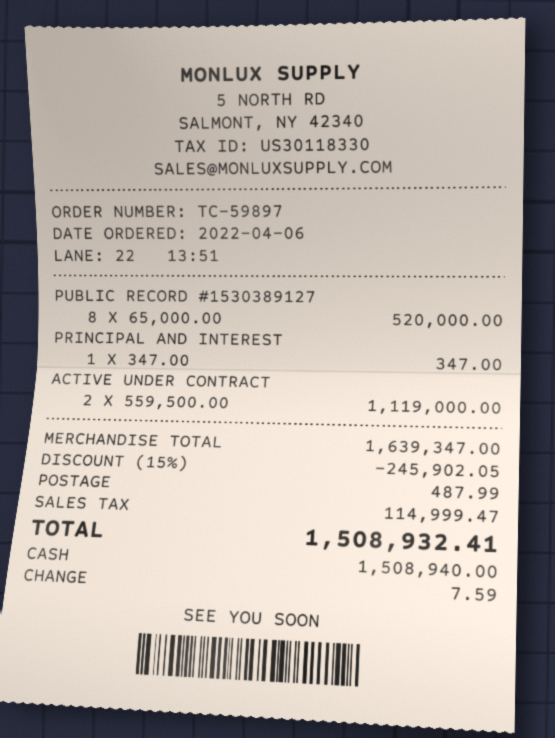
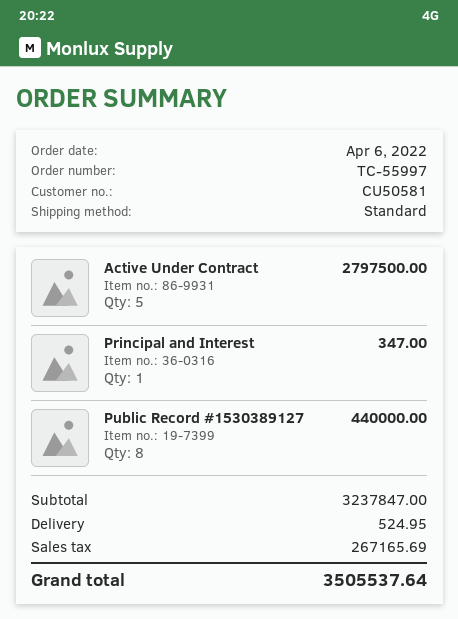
order number: TC-59897 -> TC-55997
PUBLIC RECORD #1530389127: 8 for 520000.00 -> 8 for 440000.00
ACTIVE UNDER CONTRACT: 2 for 1119000.00 -> 5 for 2797500.00
subtotal: 1639347.00 -> 3237847.00
discount: 15% = 245902.05 -> none
shipping: 487.99 -> 524.95
tax: 114999.47 -> 267165.69
total: 1508932.41 -> 3505537.64

